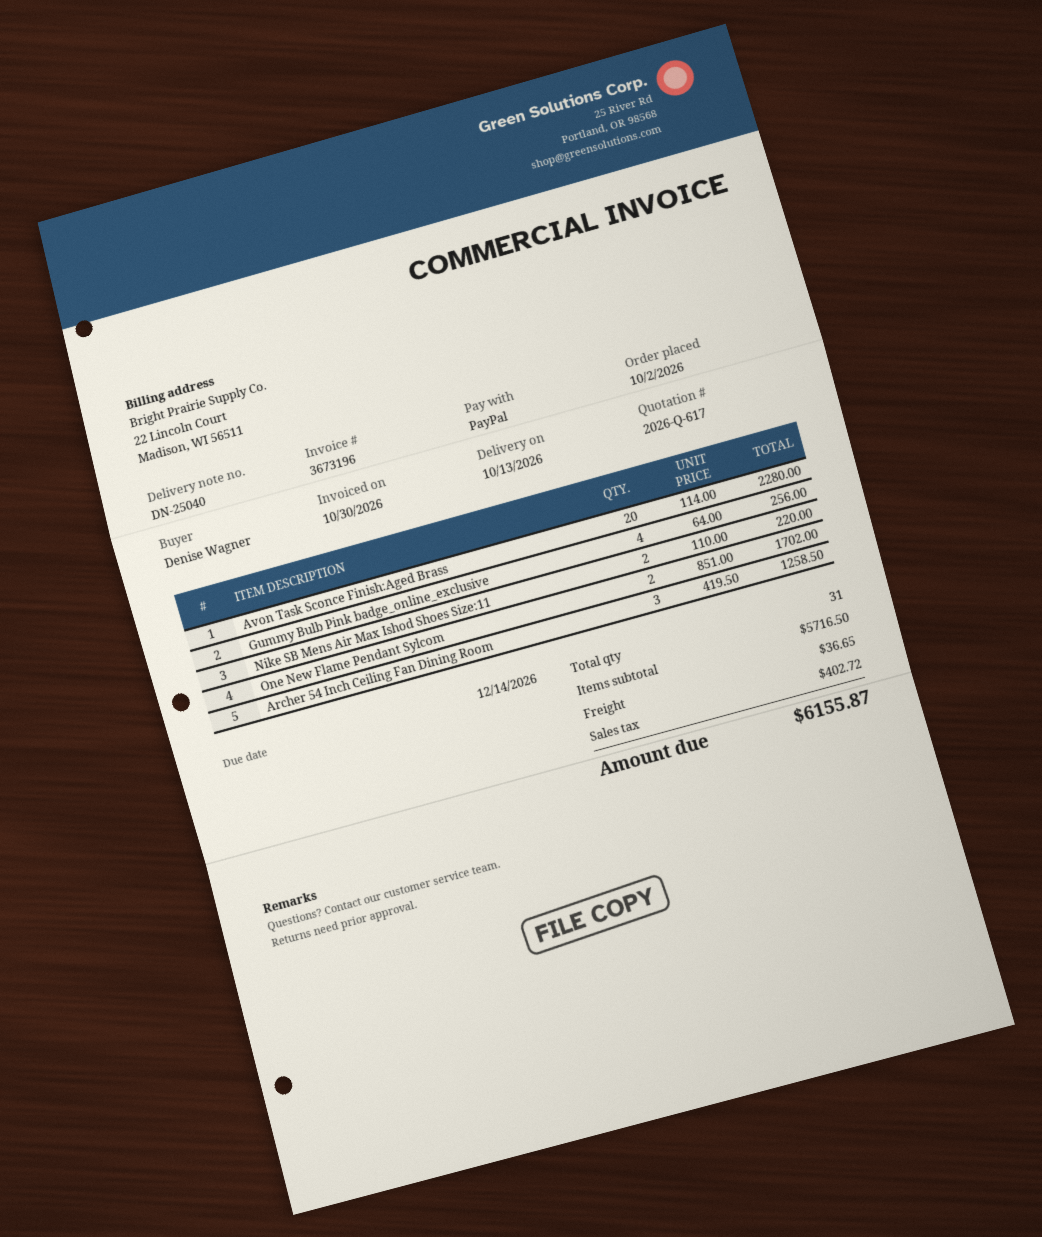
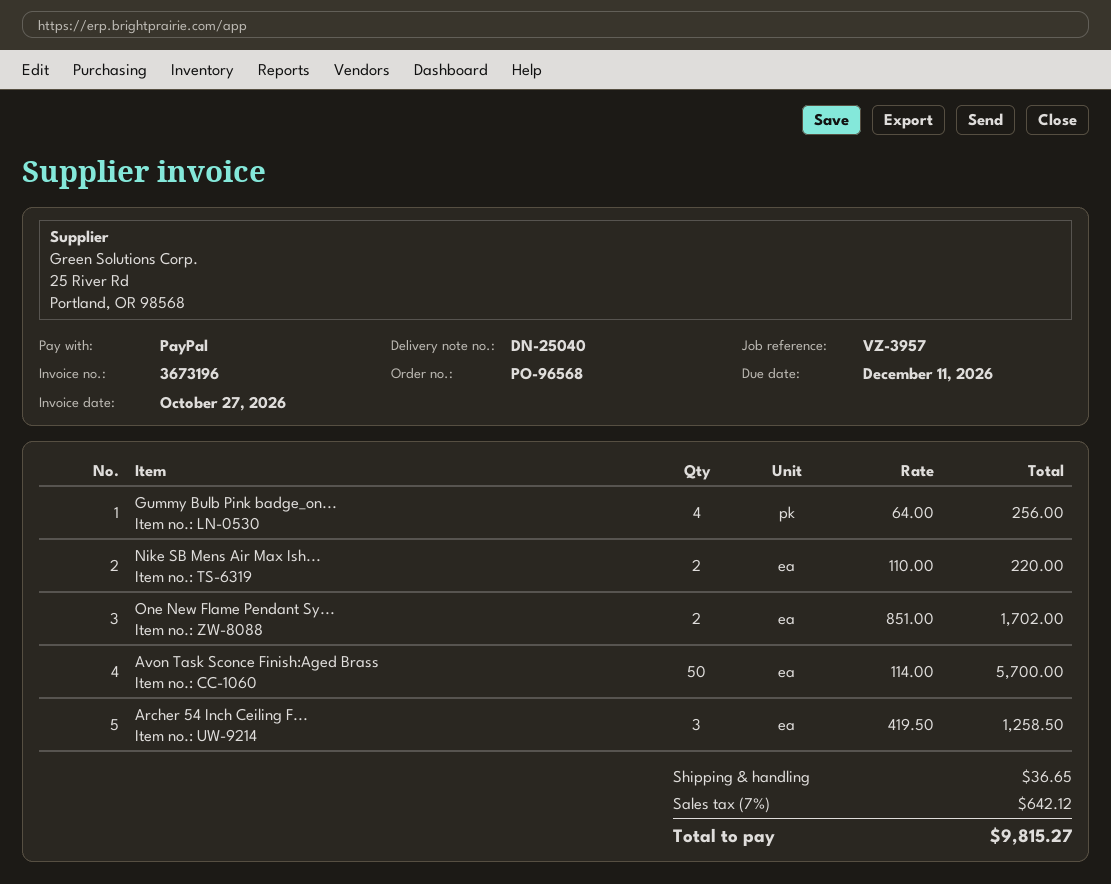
invoice date: 2026-10-30 -> 2026-10-27
due date: 2026-12-14 -> 2026-12-11
Avon Task Sconce Finish:Aged Brass: 20 x 114.00 = 2280.00 -> 50 x 114.00 = 5700.00
tax: 402.72 -> 642.12
total: 6155.87 -> 9815.27

